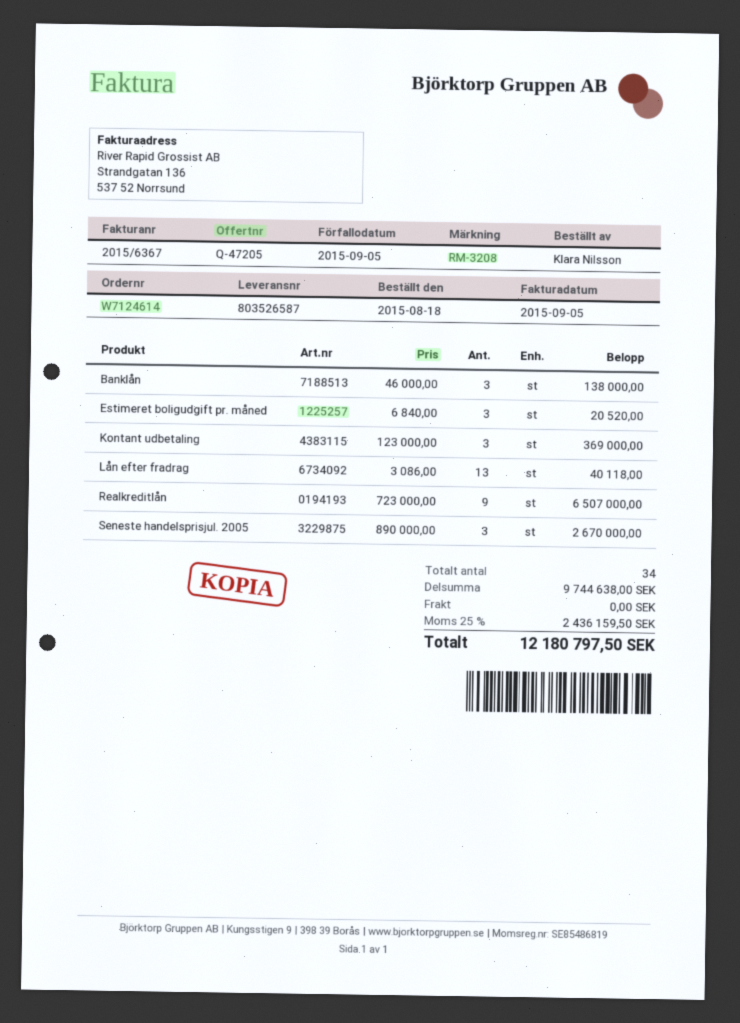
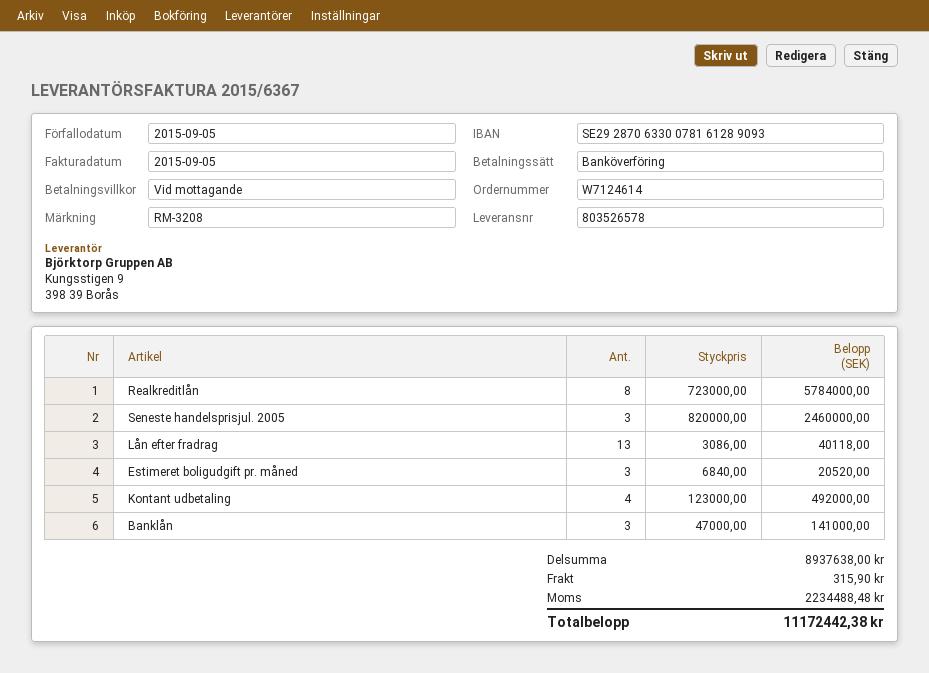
delivery note number: 803526587 -> 803526578
Banklån: 3 x 46000.00 = 138000.00 -> 3 x 47000.00 = 141000.00
Kontant udbetaling: 3 x 123000.00 = 369000.00 -> 4 x 123000.00 = 492000.00
Realkreditlån: 9 x 723000.00 = 6507000.00 -> 8 x 723000.00 = 5784000.00
Seneste handelsprisjul. 2005: 3 x 890000.00 = 2670000.00 -> 3 x 820000.00 = 2460000.00
subtotal: 9744638.00 -> 8937638.00
shipping: 0.00 -> 315.90
tax: 2436159.50 -> 2234488.48
total: 12180797.50 -> 11172442.38

